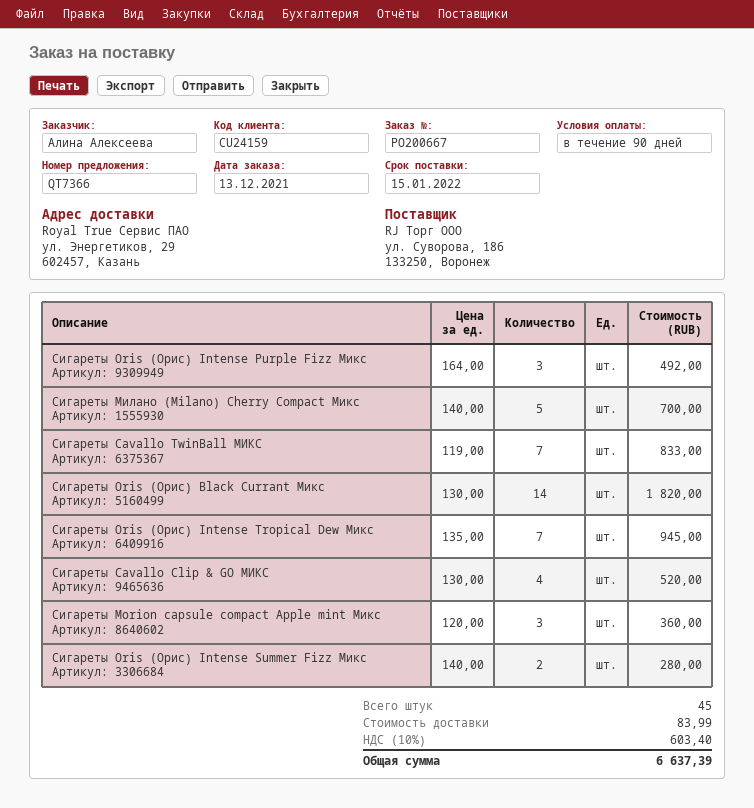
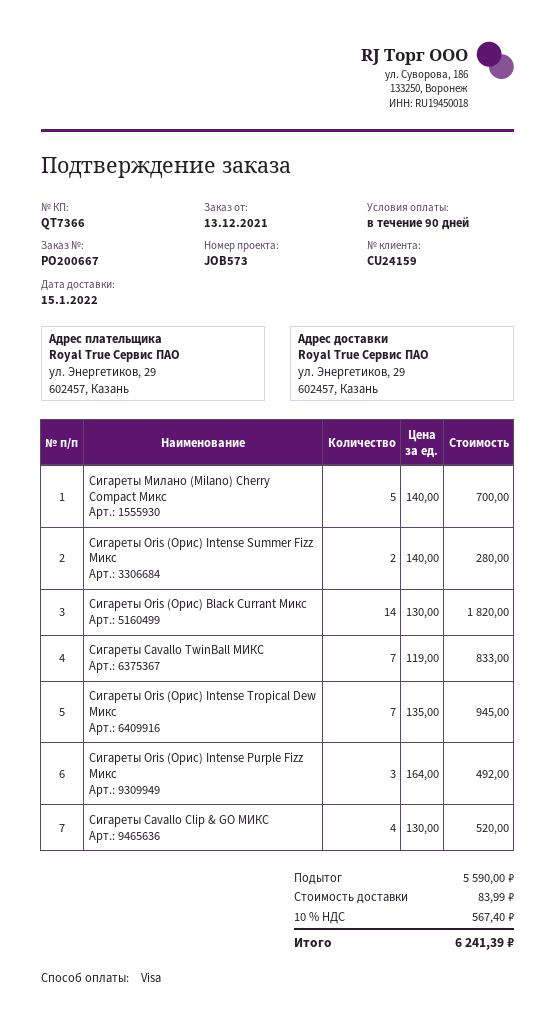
Сигареты Morion capsule compact Apple mint Микс: 3 x 120.00 = 360.00 -> none
tax: 10% = 603.40 -> 10% = 567.40
total: 6637.39 -> 6241.39

